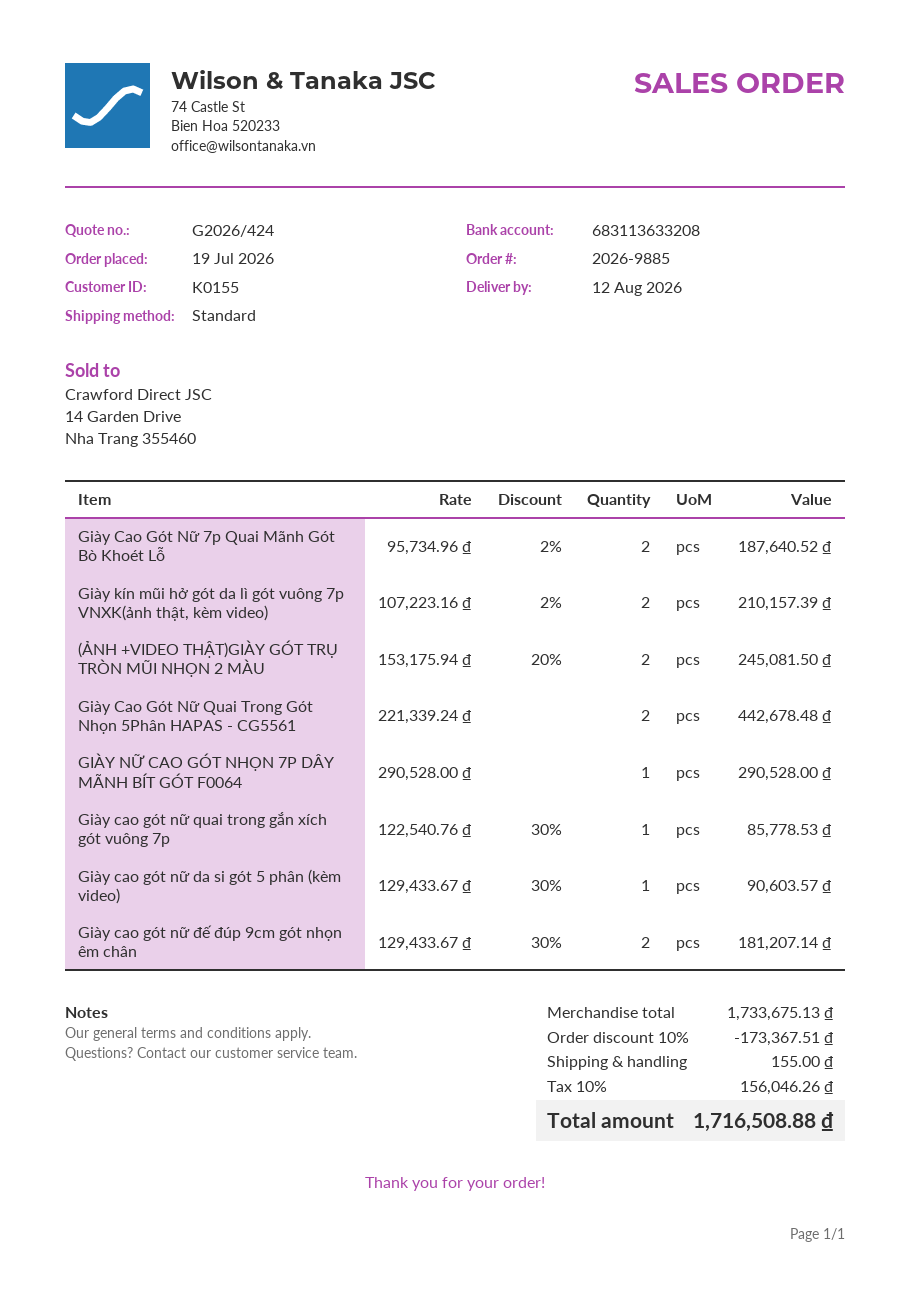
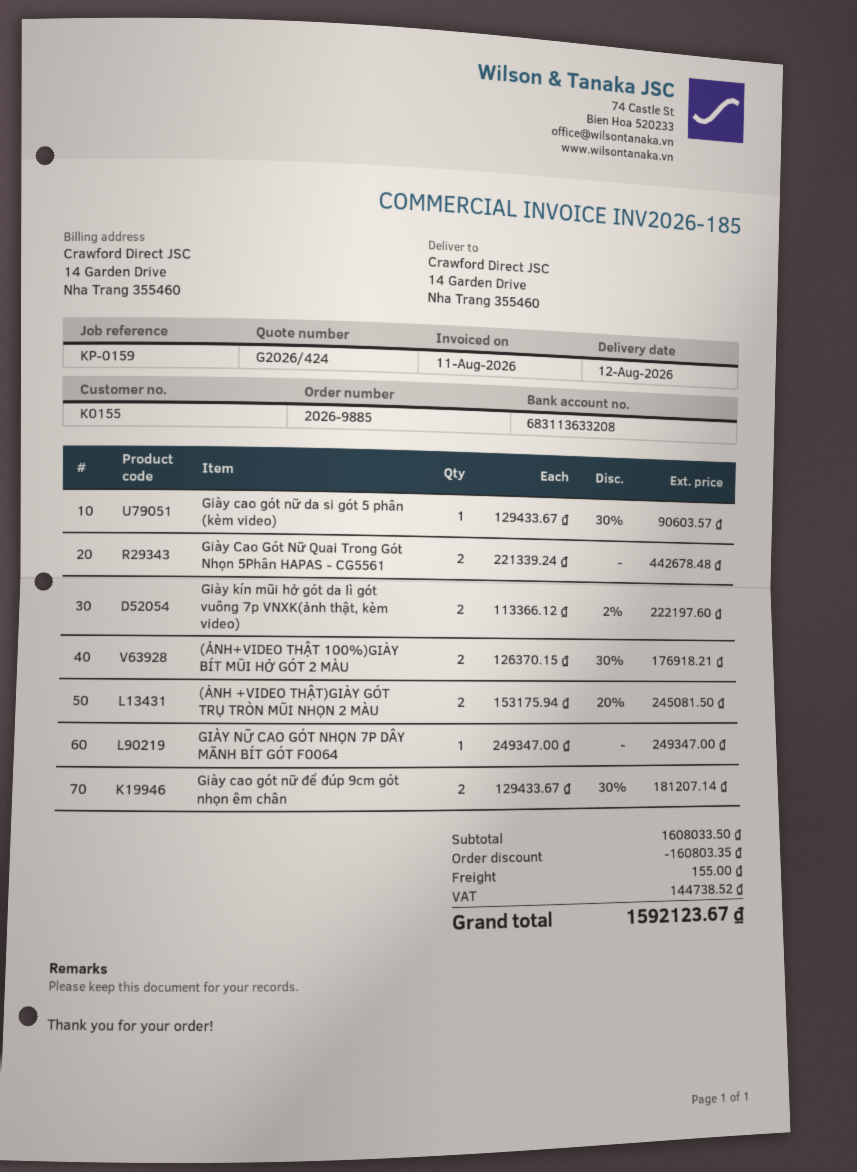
Giày Cao Gót Nữ 7p Quai Mãnh Gót Bò Khoét Lỗ: 2 x 95734.96 - 2% = 187640.52 -> none
Giày kín mũi hở gót da lì gót vuông 7p VNXK(ảnh thật, kèm video): 2 x 107223.16 - 2% = 210157.39 -> 2 x 113366.12 - 2% = 222197.60
GIÀY NỮ CAO GÓT NHỌN 7P DÂY MÃNH BÍT GÓT F0064: 1 x 290528.00 = 290528.00 -> 1 x 249347.00 = 249347.00
Giày cao gót nữ quai trong gắn xích gót vuông 7p: 1 x 122540.76 - 30% = 85778.53 -> none
(ẢNH+VIDEO THẬT 100%)GIÀY BÍT MŨI HỞ GÓT 2 MÀU: none -> 2 x 126370.15 - 30% = 176918.21
subtotal: 1733675.13 -> 1608033.50
discount: 173367.51 -> 160803.35
tax: 156046.26 -> 144738.52
total: 1716508.88 -> 1592123.67

